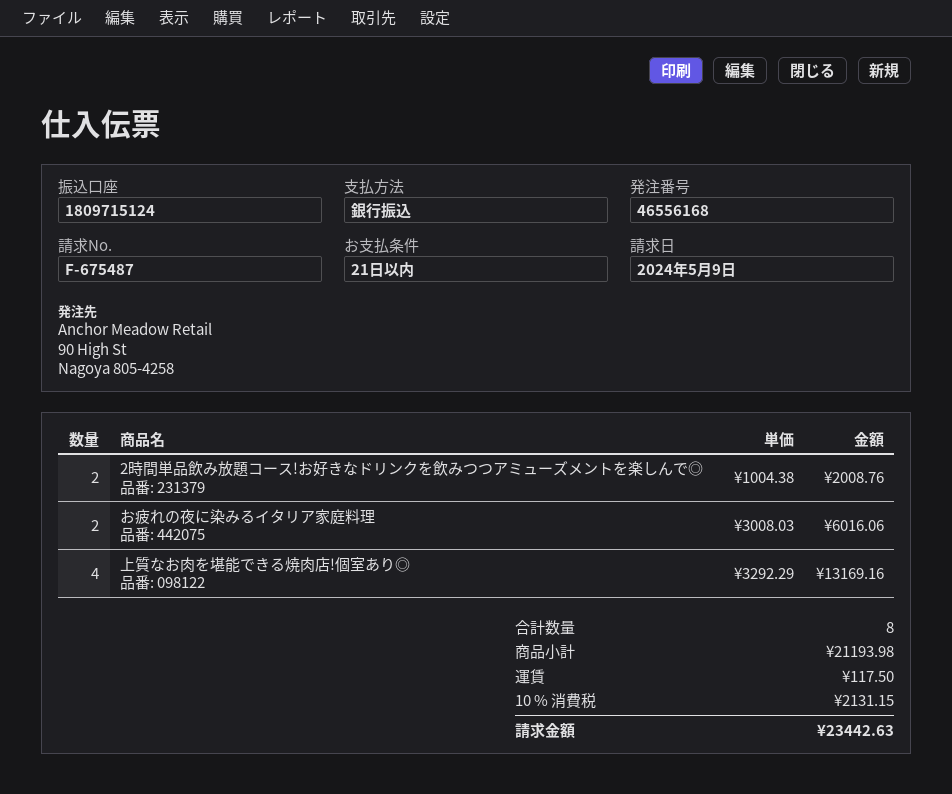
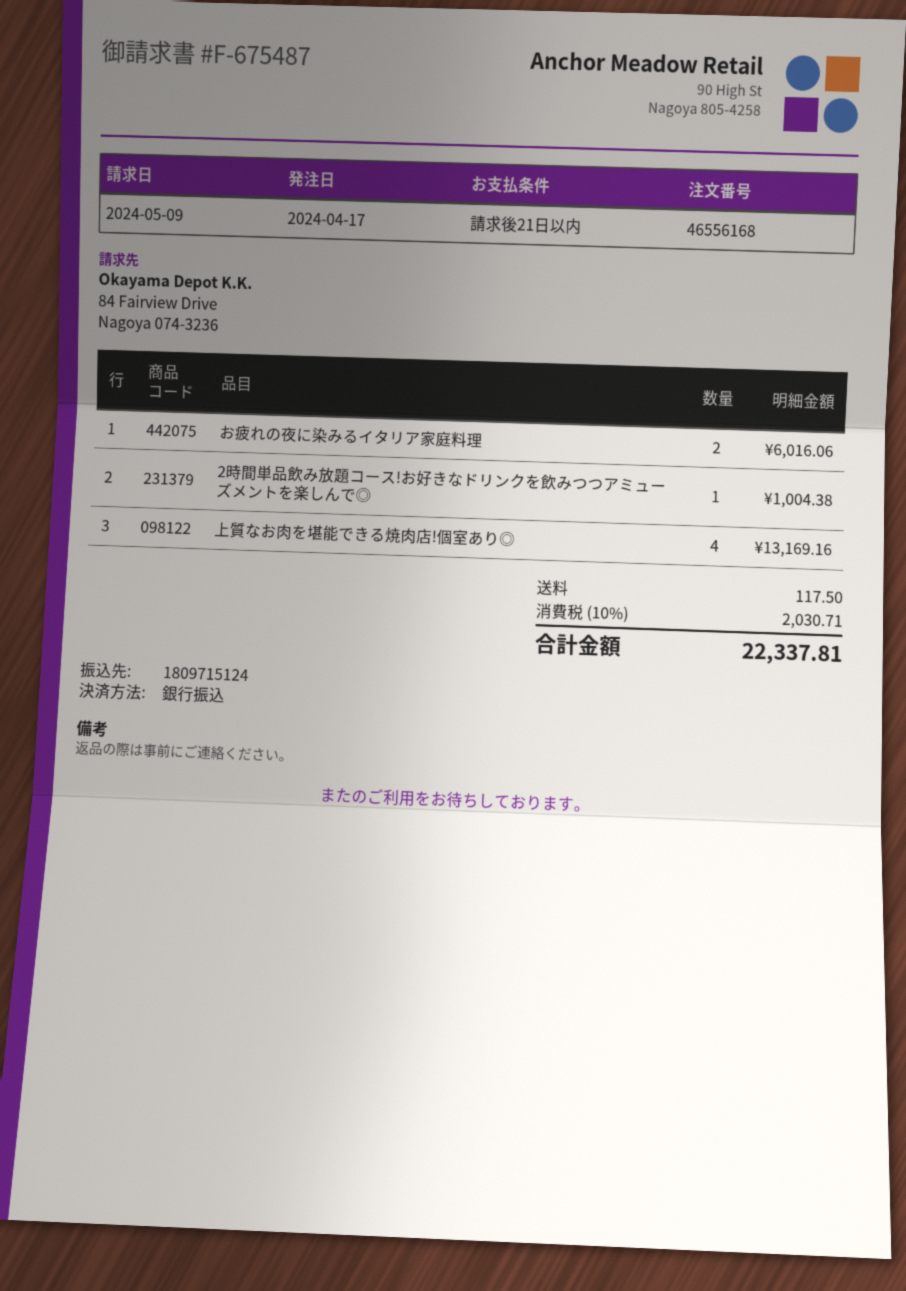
2時間単品飲み放題コース!お好きなドリンクを飲みつつアミューズメントを楽しんで◎: 2 for 2008.76 -> 1 for 1004.38
tax: 10% = 2131.15 -> 10% = 2030.71
total: 23442.63 -> 22337.81

